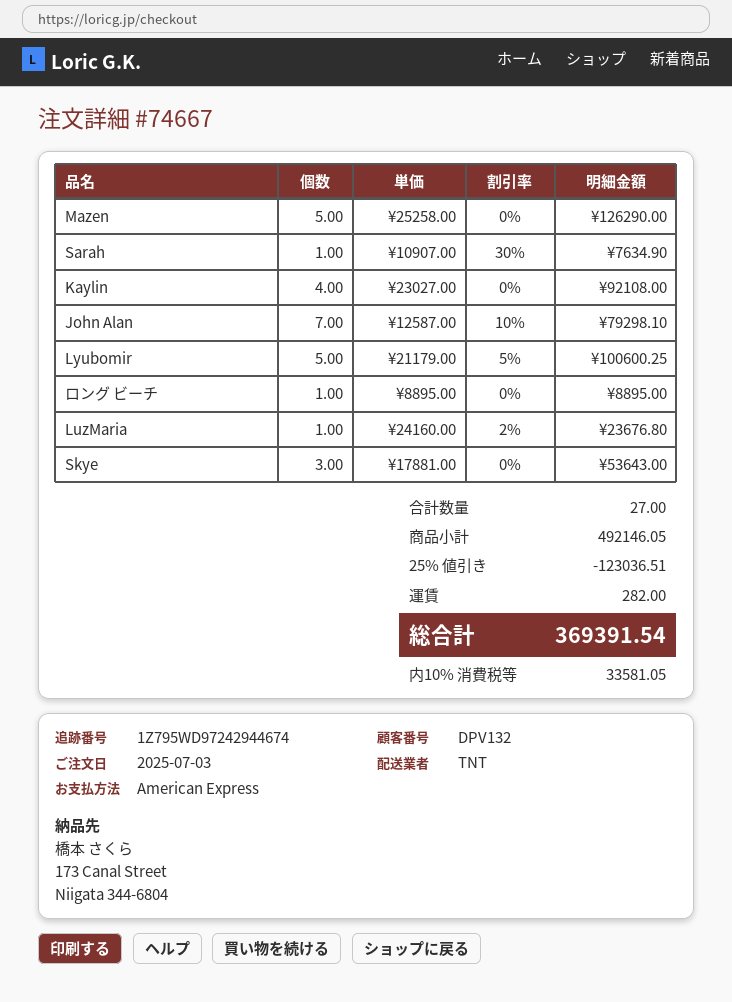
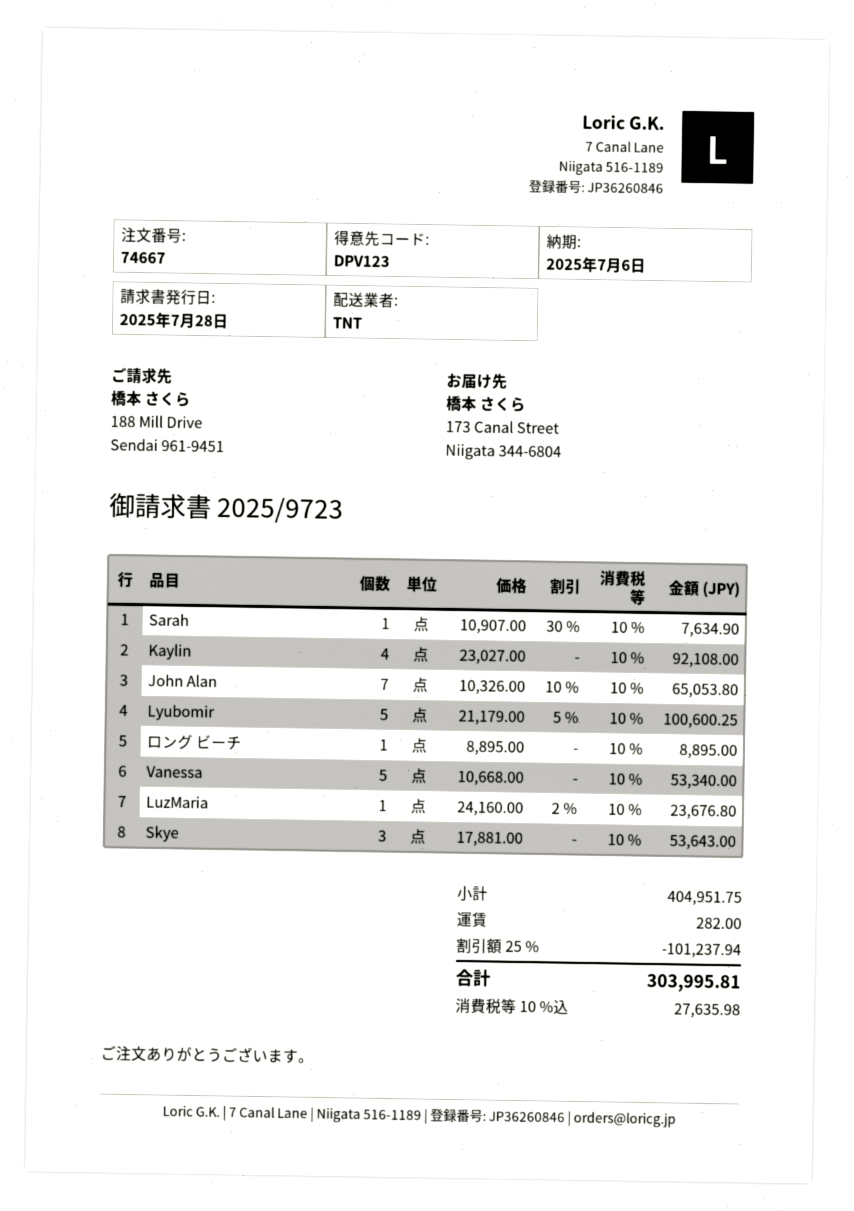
customer number: DPV132 -> DPV123
Mazen: 5 x 25258.00 = 126290.00 -> none
John Alan: 7 x 12587.00 - 10% = 79298.10 -> 7 x 10326.00 - 10% = 65053.80
Vanessa: none -> 5 x 10668.00 = 53340.00
subtotal: 492146.05 -> 404951.75
discount: 25% = 123036.51 -> 25% = 101237.94
tax: 10% = 33581.05 -> 10% = 27635.98
total: 369391.54 -> 303995.81

